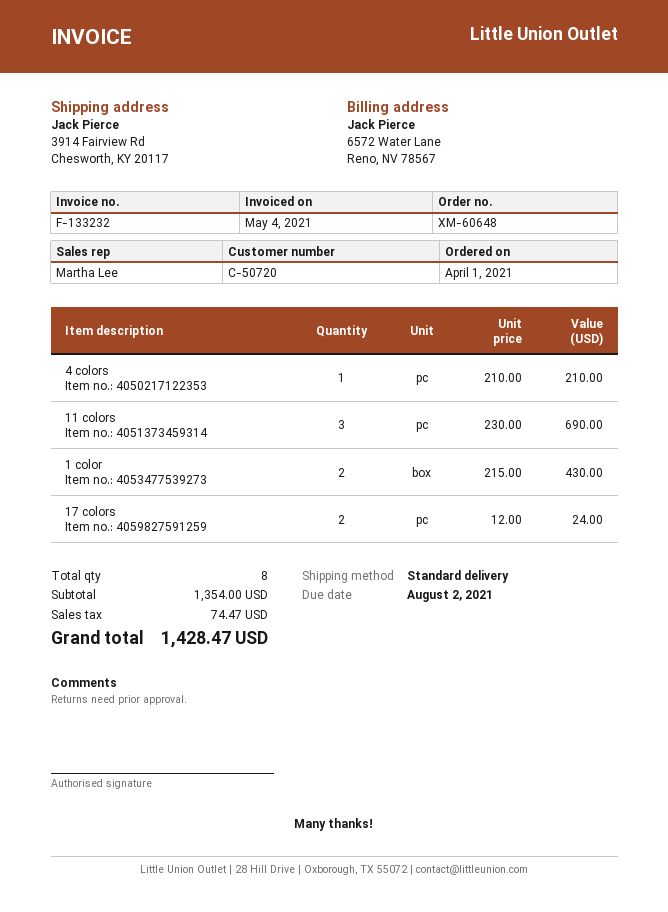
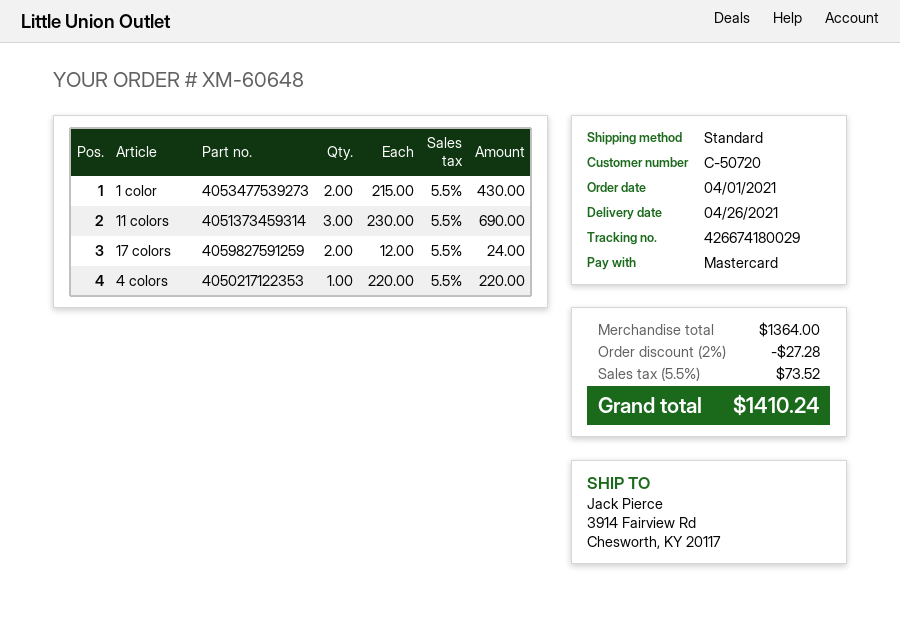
4 colors: 1 x 210.00 = 210.00 -> 1 x 220.00 = 220.00
subtotal: 1354.00 -> 1364.00
discount: none -> 2% = 27.28
tax: 74.47 -> 73.52
total: 1428.47 -> 1410.24

